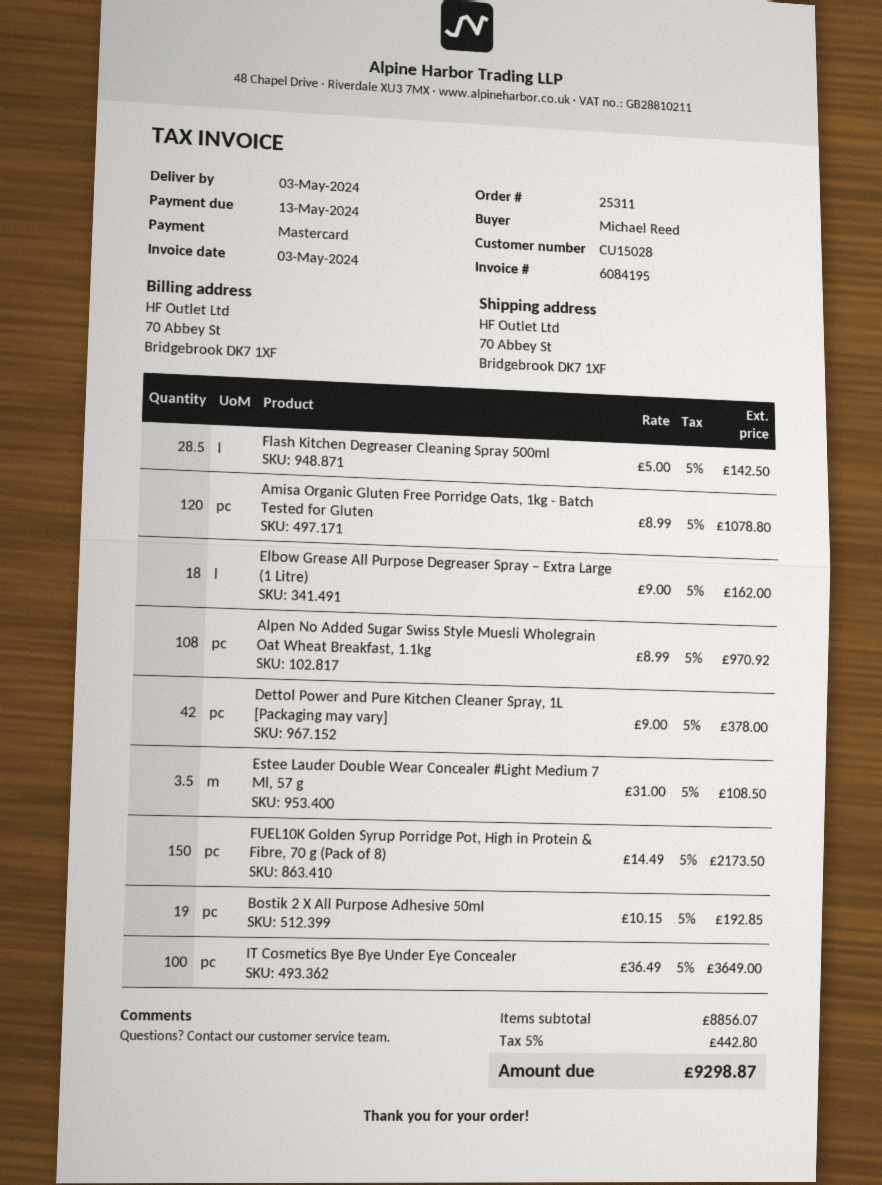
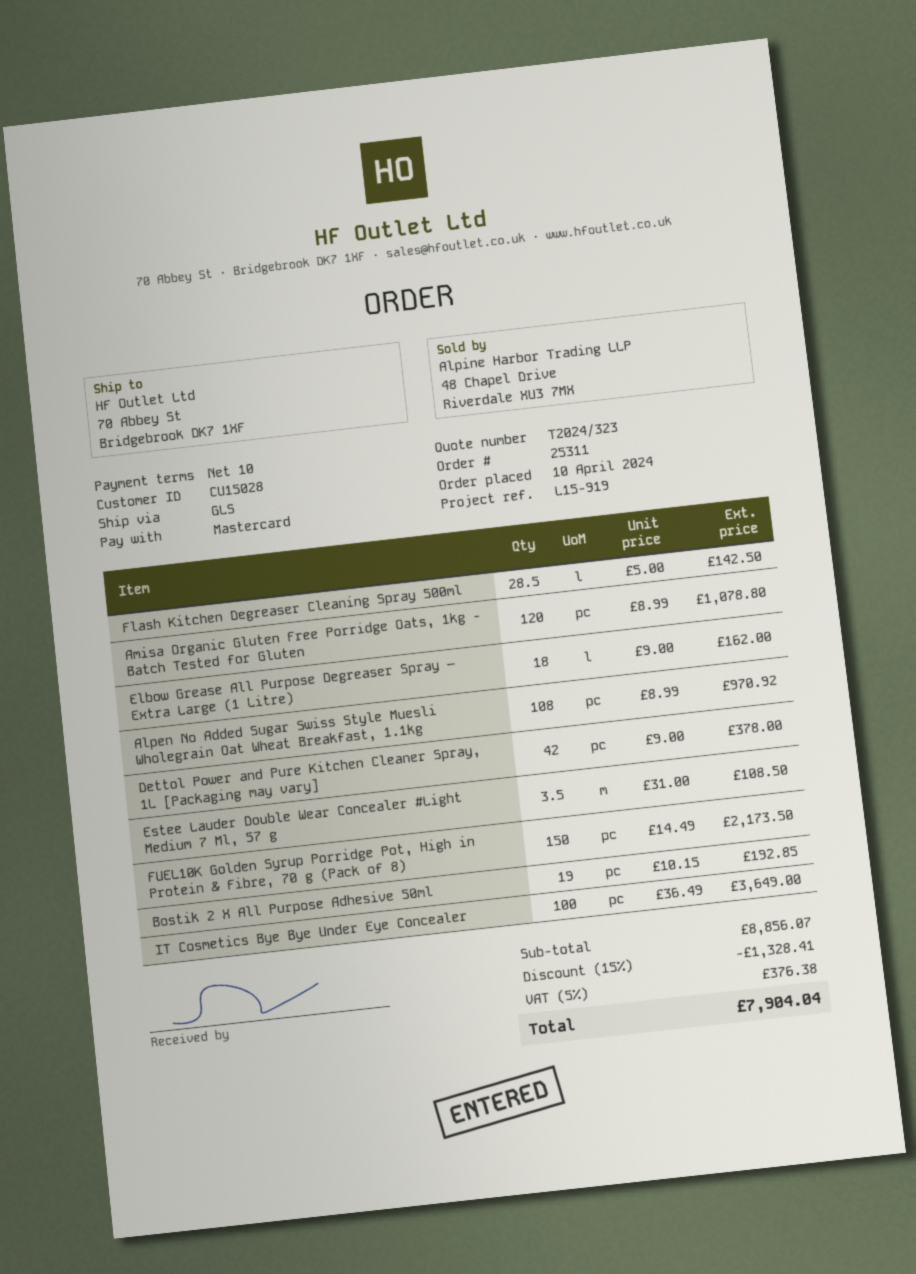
discount: none -> 15% = 1328.41
tax: 5% = 442.80 -> 5% = 376.38
total: 9298.87 -> 7904.04

